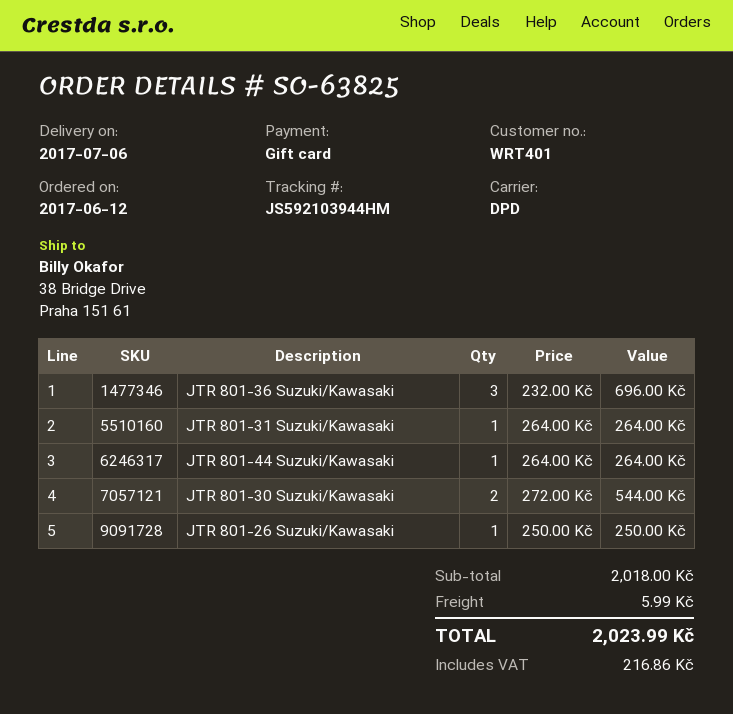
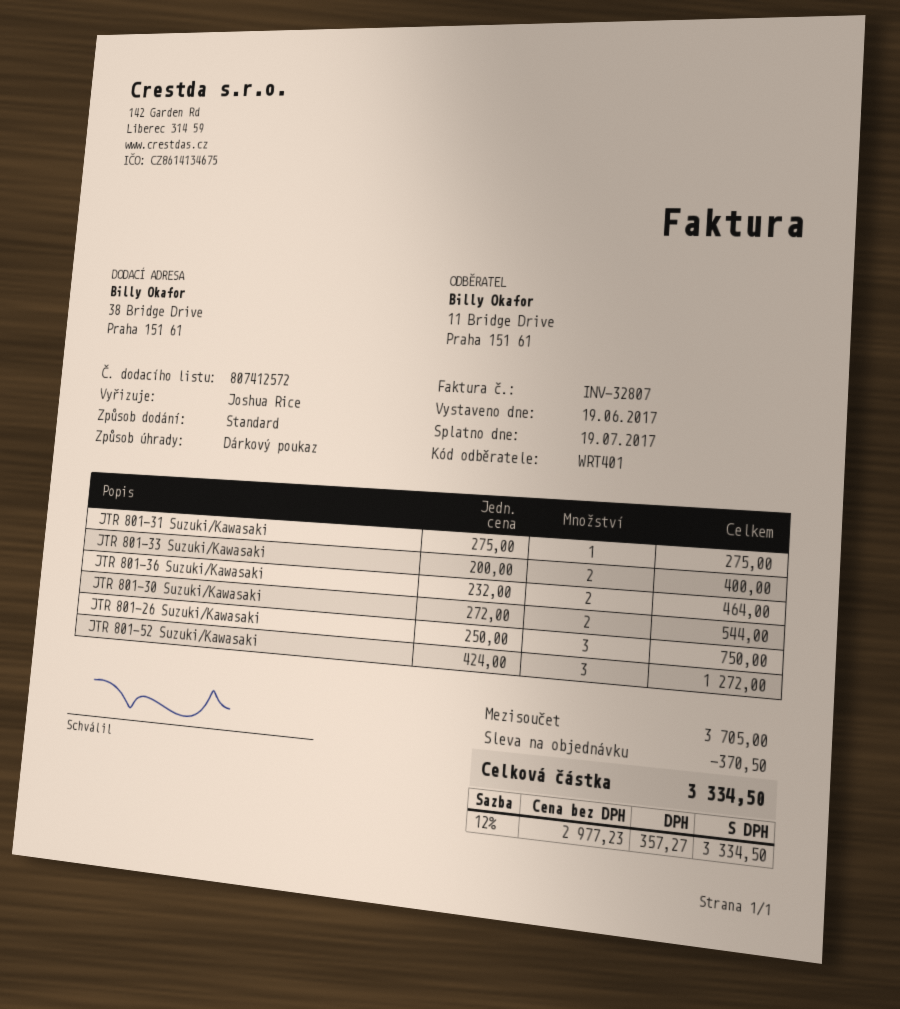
shipping method: DPD -> standard
JTR 801-36 Suzuki/Kawasaki: 3 x 232.00 = 696.00 -> 2 x 232.00 = 464.00
JTR 801-31 Suzuki/Kawasaki: 1 x 264.00 = 264.00 -> 1 x 275.00 = 275.00
JTR 801-44 Suzuki/Kawasaki: 1 x 264.00 = 264.00 -> none
JTR 801-26 Suzuki/Kawasaki: 1 x 250.00 = 250.00 -> 3 x 250.00 = 750.00
JTR 801-33 Suzuki/Kawasaki: none -> 2 x 200.00 = 400.00
JTR 801-52 Suzuki/Kawasaki: none -> 3 x 424.00 = 1272.00
subtotal: 2018.00 -> 3705.00
discount: none -> 370.50
shipping: 5.99 -> none
tax: 216.86 -> 357.27
total: 2023.99 -> 3334.50

